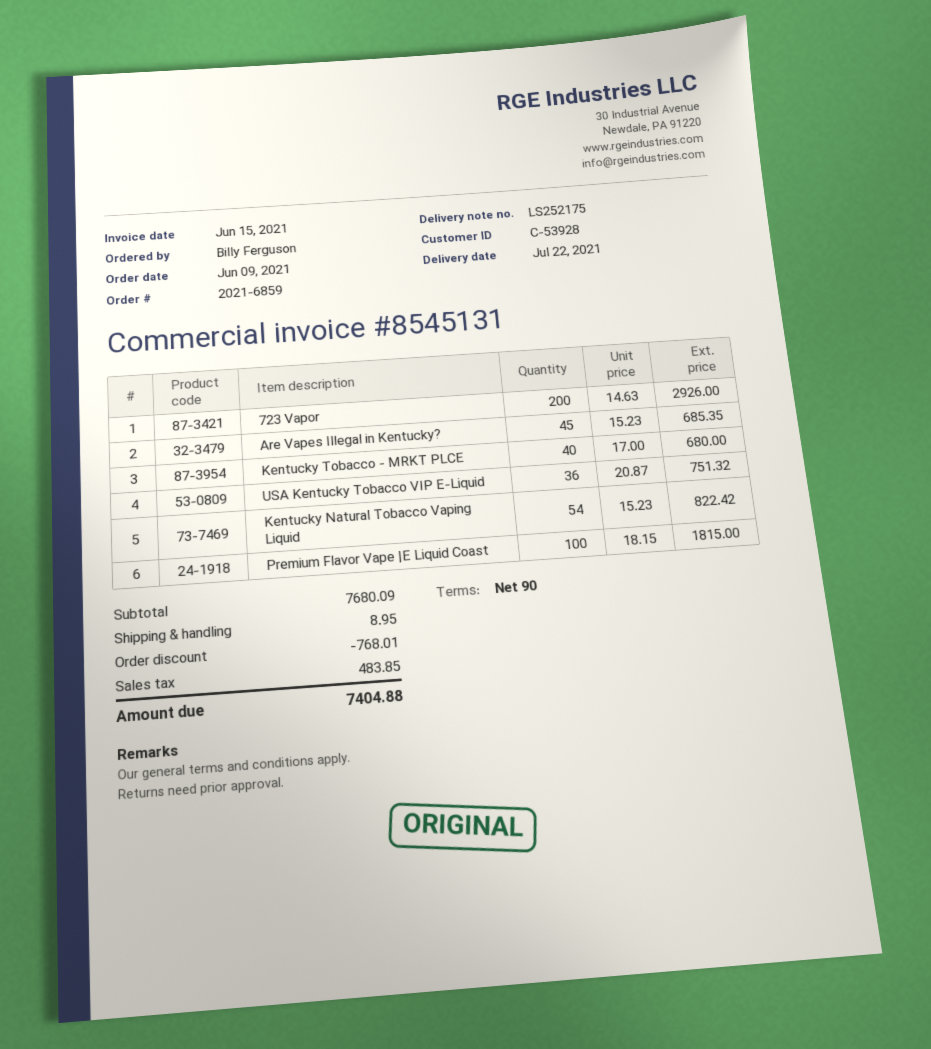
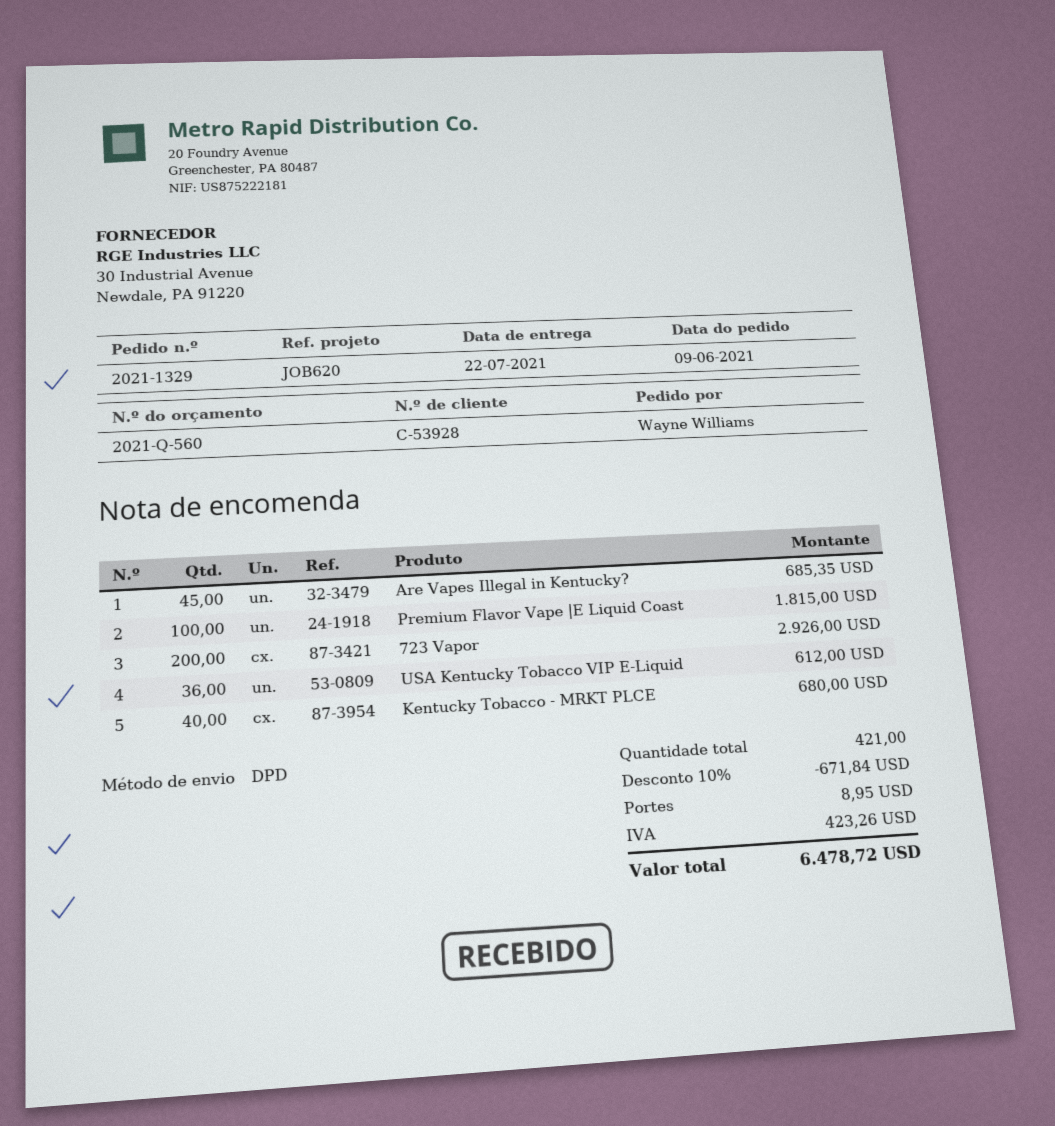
order number: 2021-6859 -> 2021-1329
ordered by: Billy Ferguson -> Wayne Williams
USA Kentucky Tobacco VIP E-Liquid: 36 for 751.32 -> 36 for 612.00
Kentucky Natural Tobacco Vaping Liquid: 54 for 822.42 -> none
discount: 768.01 -> 671.84
tax: 483.85 -> 423.26
total: 7404.88 -> 6478.72

